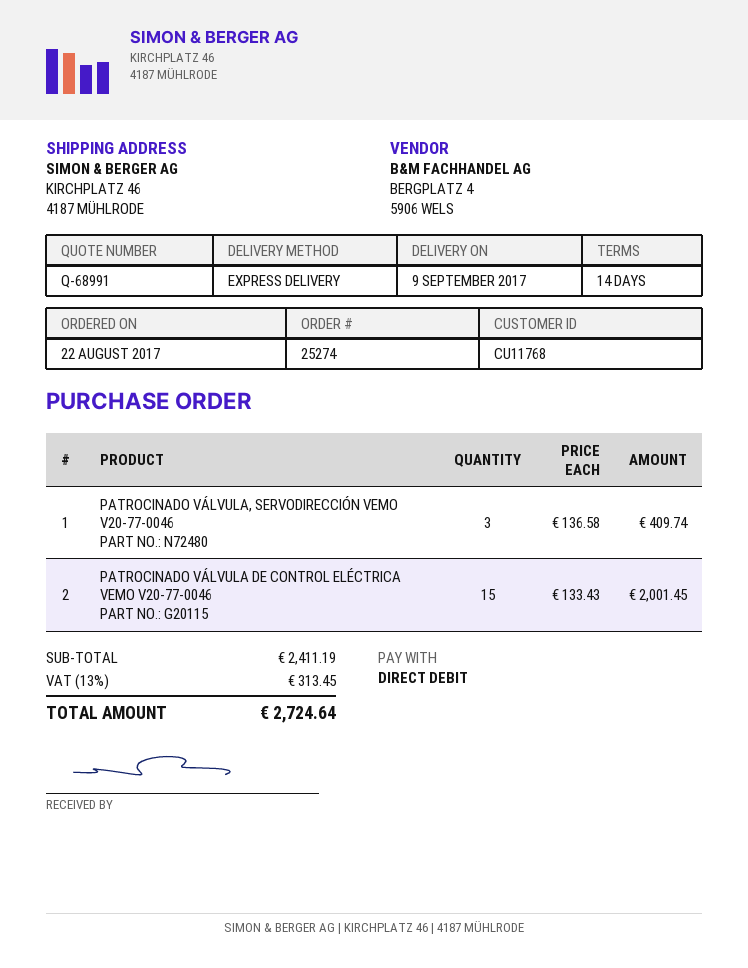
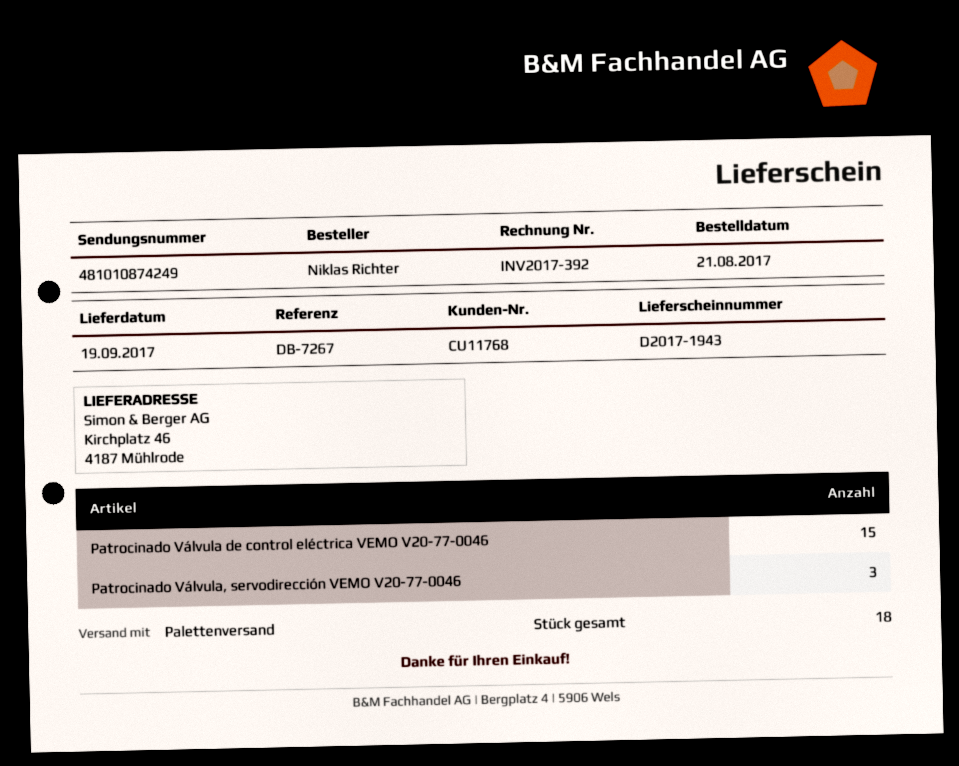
order date: 2017-08-22 -> 2017-08-21
delivery date: 2017-09-09 -> 2017-09-19
shipping method: express -> pallet freight

